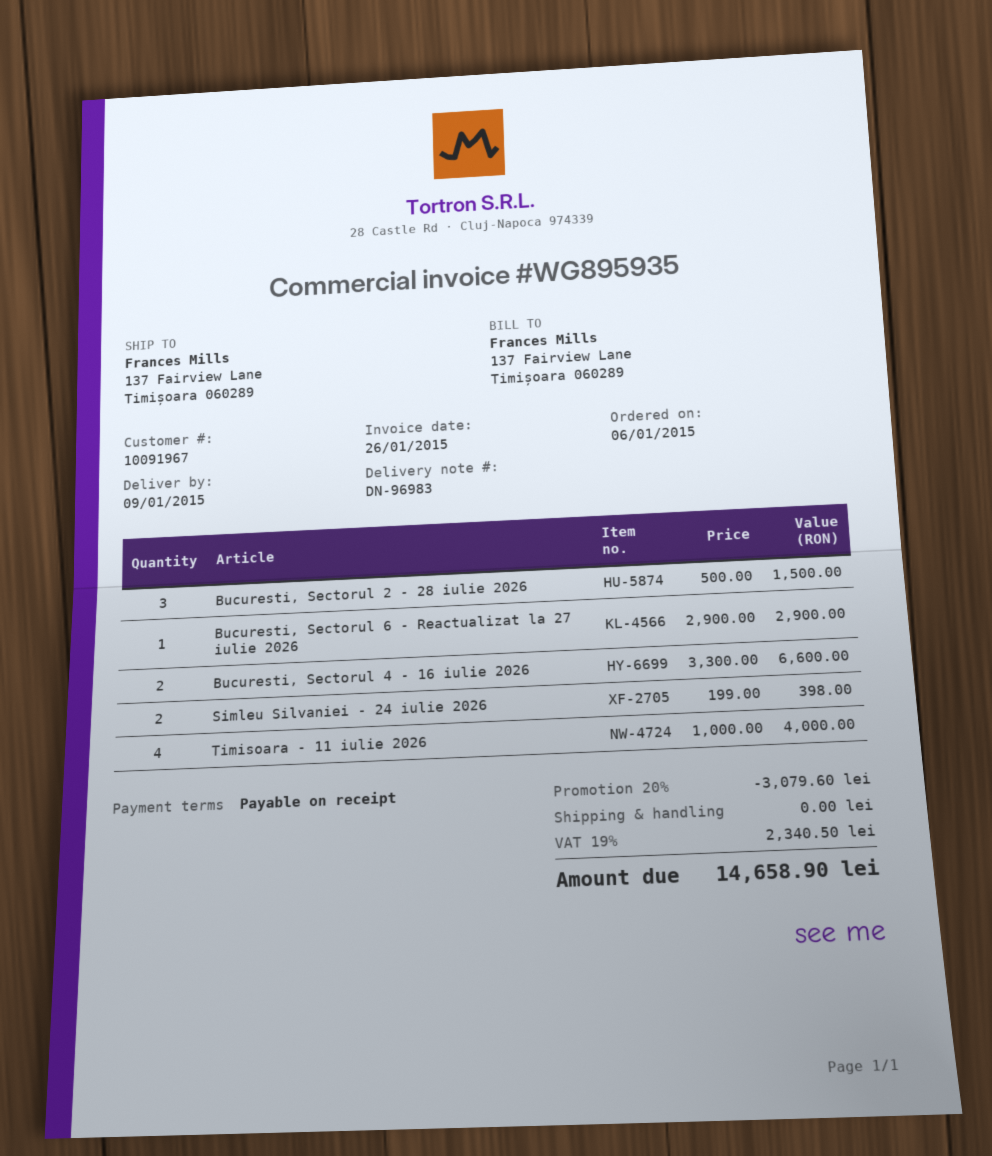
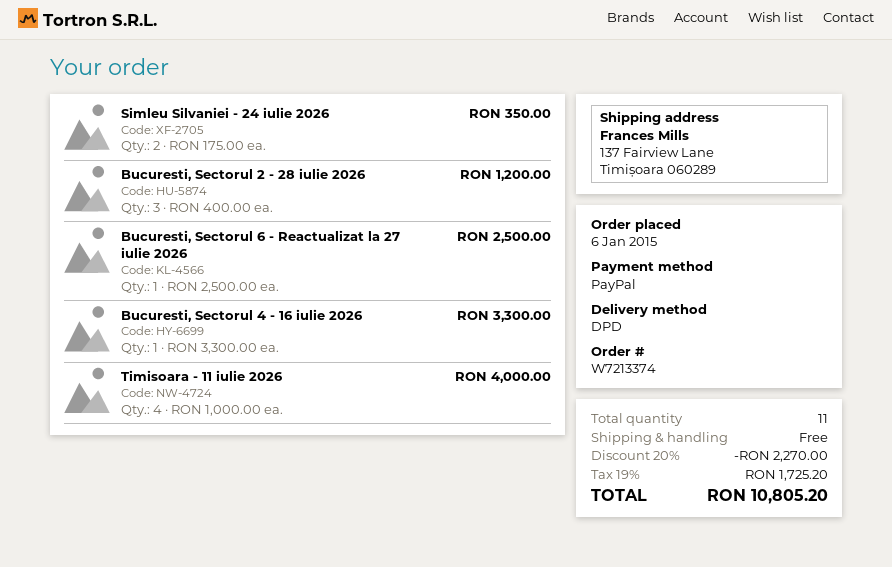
Bucuresti, Sectorul 2 - 28 iulie 2026: 3 x 500.00 = 1500.00 -> 3 x 400.00 = 1200.00
Bucuresti, Sectorul 6 - Reactualizat la 27 iulie 2026: 1 x 2900.00 = 2900.00 -> 1 x 2500.00 = 2500.00
Bucuresti, Sectorul 4 - 16 iulie 2026: 2 x 3300.00 = 6600.00 -> 1 x 3300.00 = 3300.00
Simleu Silvaniei - 24 iulie 2026: 2 x 199.00 = 398.00 -> 2 x 175.00 = 350.00
discount: 20% = 3079.60 -> 20% = 2270.00
tax: 19% = 2340.50 -> 19% = 1725.20
total: 14658.90 -> 10805.20

